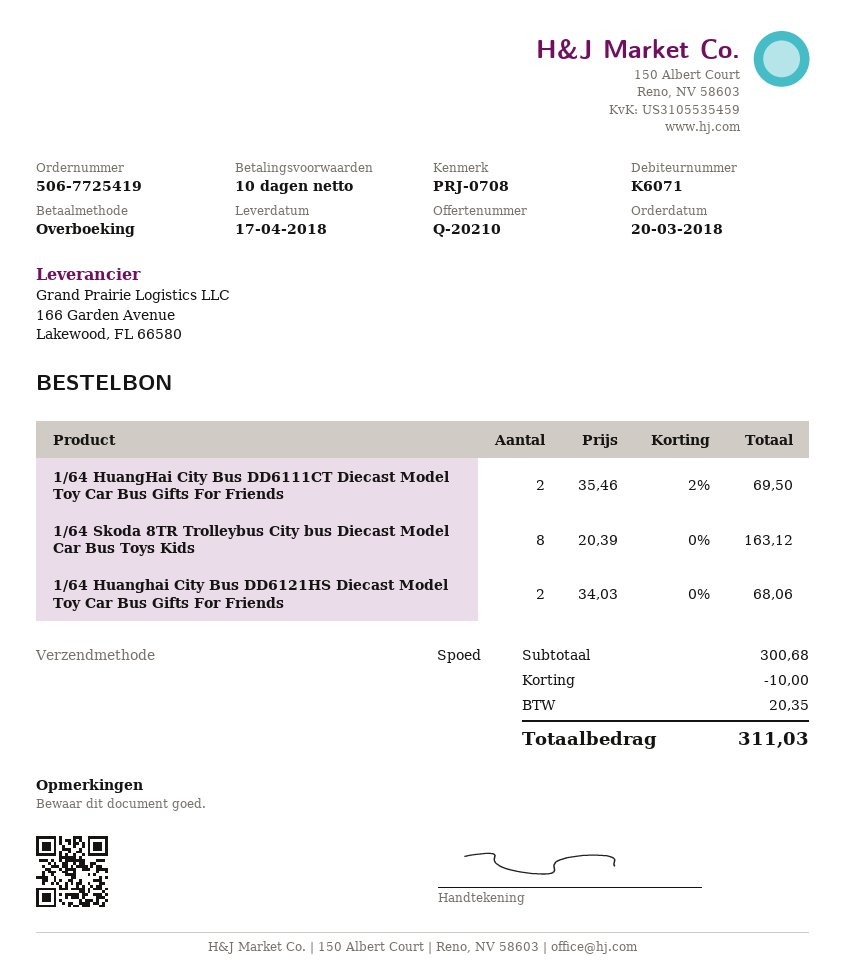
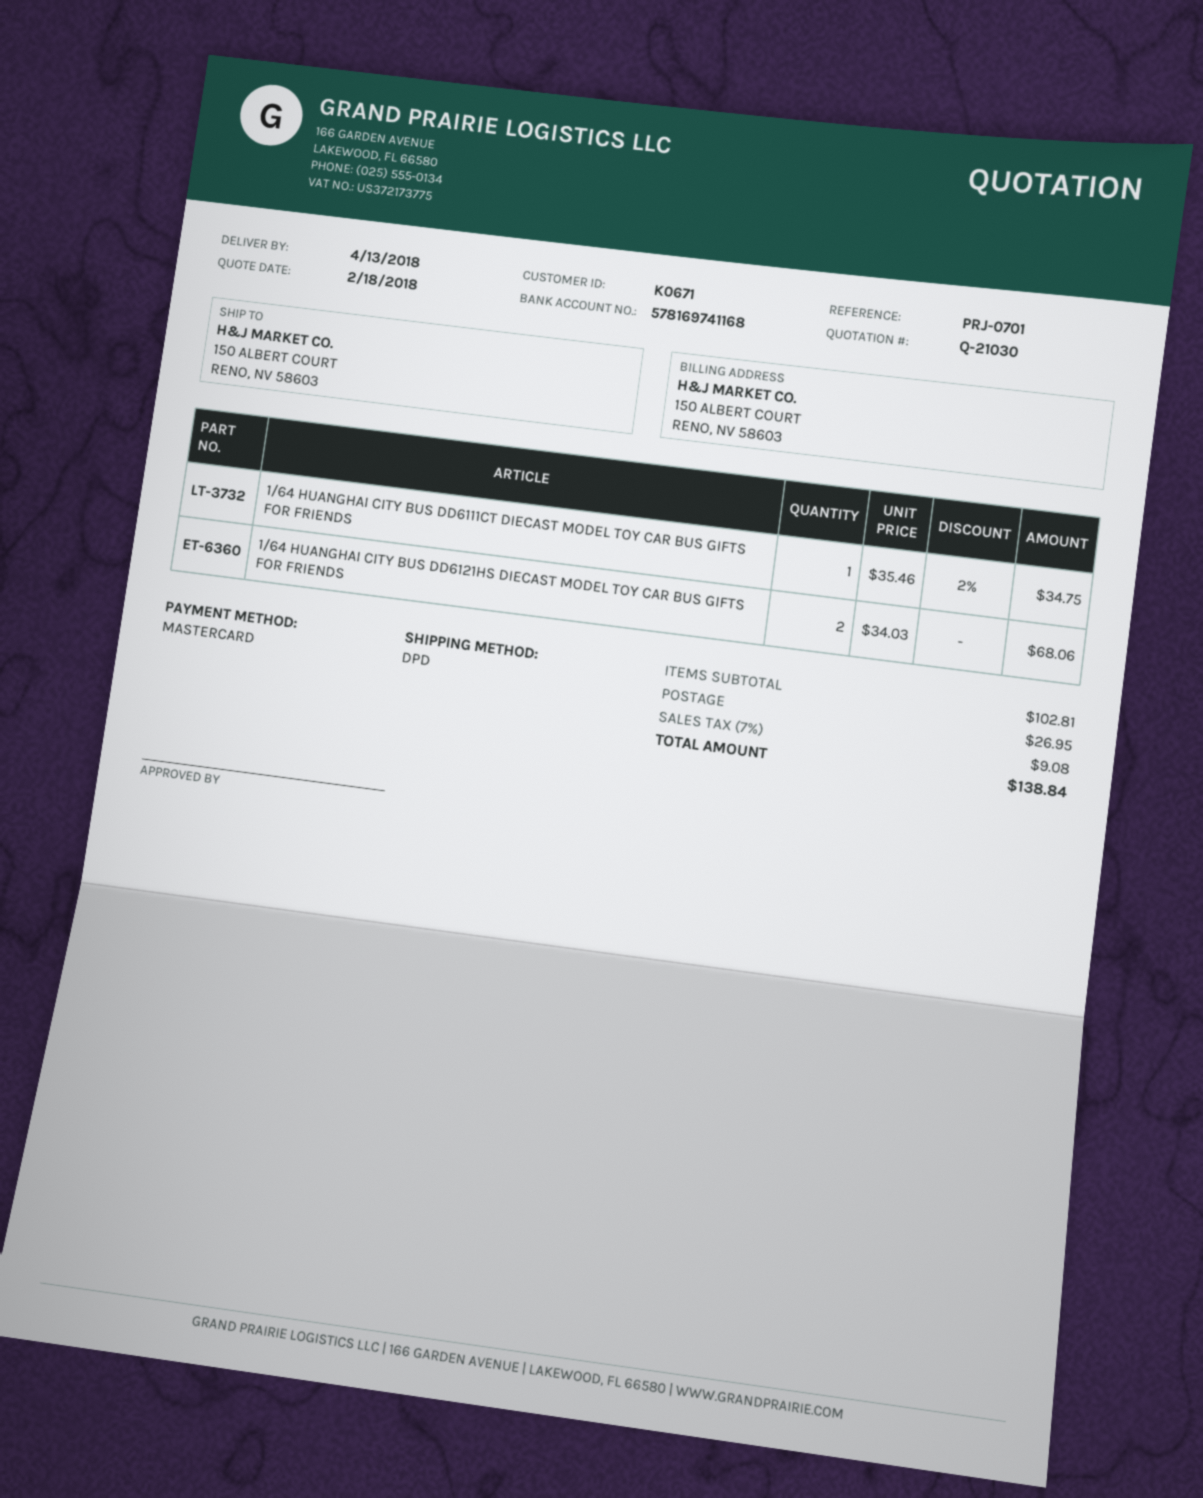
quote number: Q-20210 -> Q-21030
delivery date: 2018-04-17 -> 2018-04-13
customer number: K6071 -> K0671
reference: PRJ-0708 -> PRJ-0701
payment method: bank transfer -> Mastercard
shipping method: express -> DPD
1/64 HuangHai City Bus DD6111CT Diecast Model Toy Car Bus Gifts For Friends: 2 x 35.46 - 2% = 69.50 -> 1 x 35.46 - 2% = 34.75
1/64 Skoda 8TR Trolleybus City bus Diecast Model Car Bus Toys Kids: 8 x 20.39 = 163.12 -> none
subtotal: 300.68 -> 102.81
discount: 10.00 -> none
shipping: none -> 26.95
tax: 20.35 -> 9.08
total: 311.03 -> 138.84

